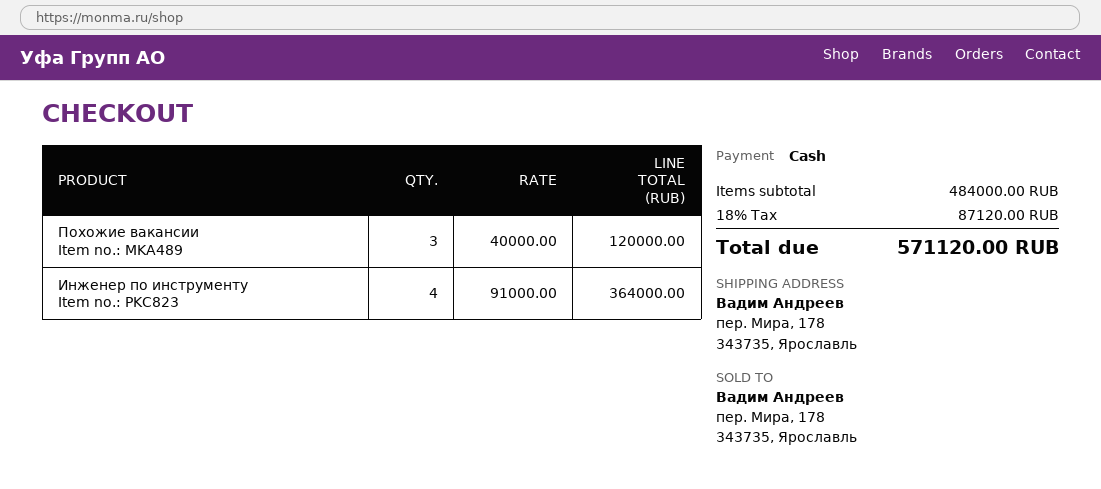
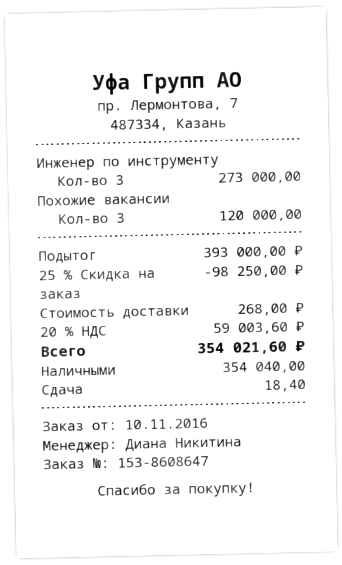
Инженер по инструменту: 4 for 364000.00 -> 3 for 273000.00
subtotal: 484000.00 -> 393000.00
discount: none -> 25% = 98250.00
shipping: none -> 268.00
tax: 18% = 87120.00 -> 20% = 59003.60
total: 571120.00 -> 354021.60

